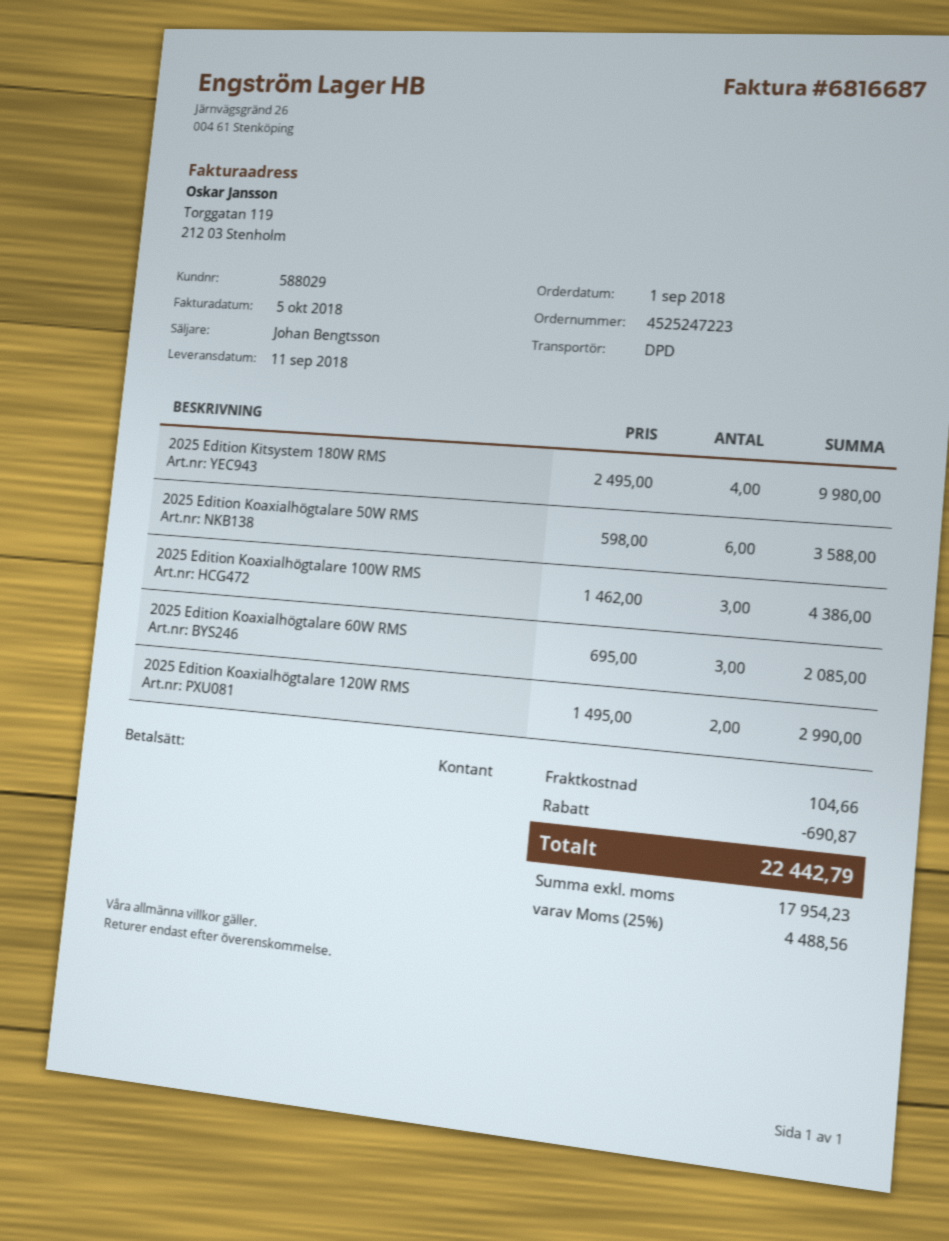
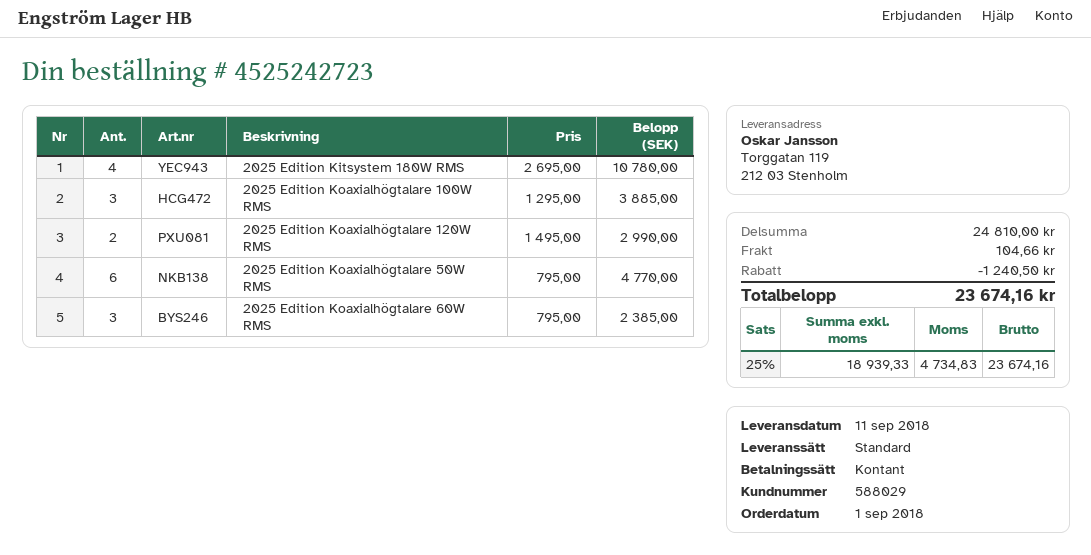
order number: 4525247223 -> 4525242723
shipping method: DPD -> standard
2025 Edition Kitsystem 180W RMS: 4 x 2495.00 = 9980.00 -> 4 x 2695.00 = 10780.00
2025 Edition Koaxialhögtalare 50W RMS: 6 x 598.00 = 3588.00 -> 6 x 795.00 = 4770.00
2025 Edition Koaxialhögtalare 100W RMS: 3 x 1462.00 = 4386.00 -> 3 x 1295.00 = 3885.00
2025 Edition Koaxialhögtalare 60W RMS: 3 x 695.00 = 2085.00 -> 3 x 795.00 = 2385.00
discount: 690.87 -> 1240.50
net: 17954.23 -> 18939.33
tax: 25% = 4488.56 -> 25% = 4734.83
total: 22442.79 -> 23674.16

